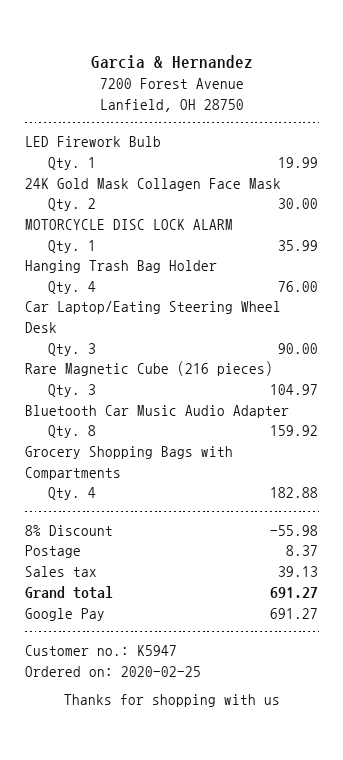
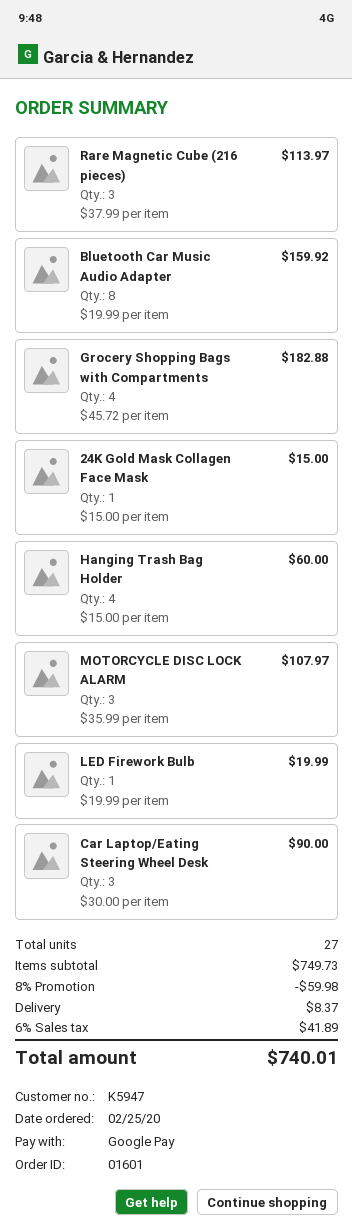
24K Gold Mask Collagen Face Mask: 2 for 30.00 -> 1 for 15.00
MOTORCYCLE DISC LOCK ALARM: 1 for 35.99 -> 3 for 107.97
Hanging Trash Bag Holder: 4 for 76.00 -> 4 for 60.00
Rare Magnetic Cube (216 pieces): 3 for 104.97 -> 3 for 113.97
discount: 8% = 55.98 -> 8% = 59.98
tax: 39.13 -> 41.89
total: 691.27 -> 740.01

